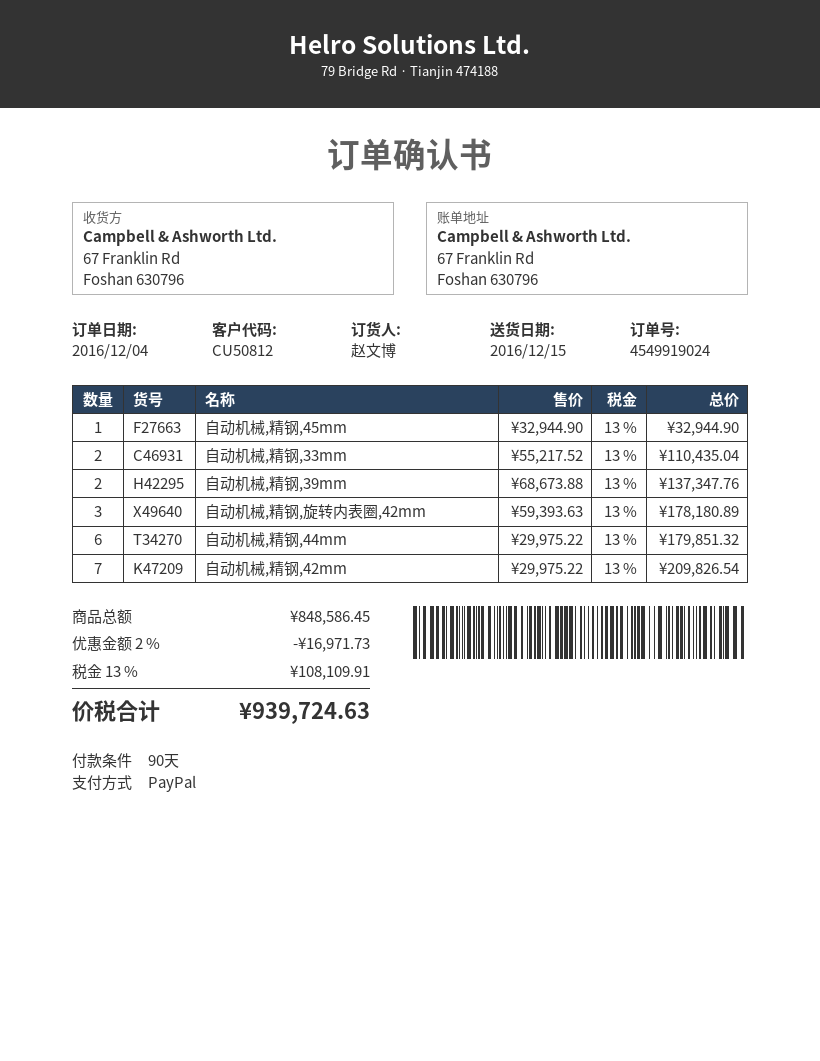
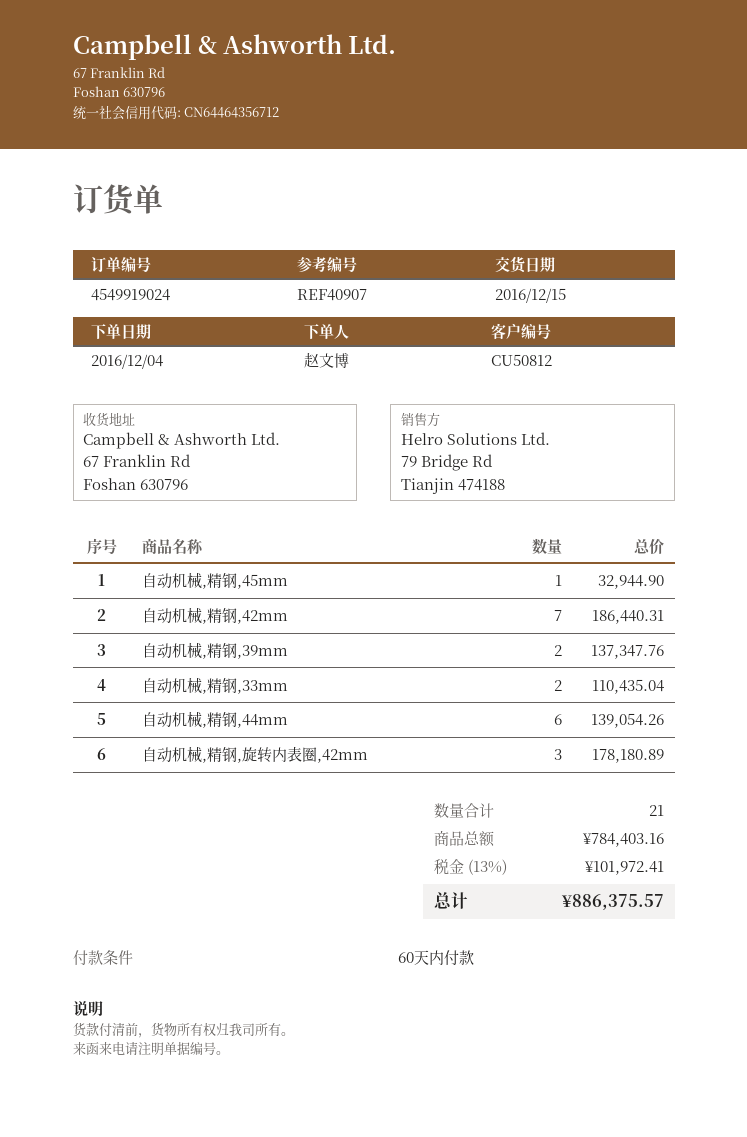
payment terms: 90 days -> 60 days
自动机械,精钢,44mm: 6 for 179851.32 -> 6 for 139054.26
自动机械,精钢,42mm: 7 for 209826.54 -> 7 for 186440.31
subtotal: 848586.45 -> 784403.16
discount: 2% = 16971.73 -> none
tax: 13% = 108109.91 -> 13% = 101972.41
total: 939724.63 -> 886375.57

